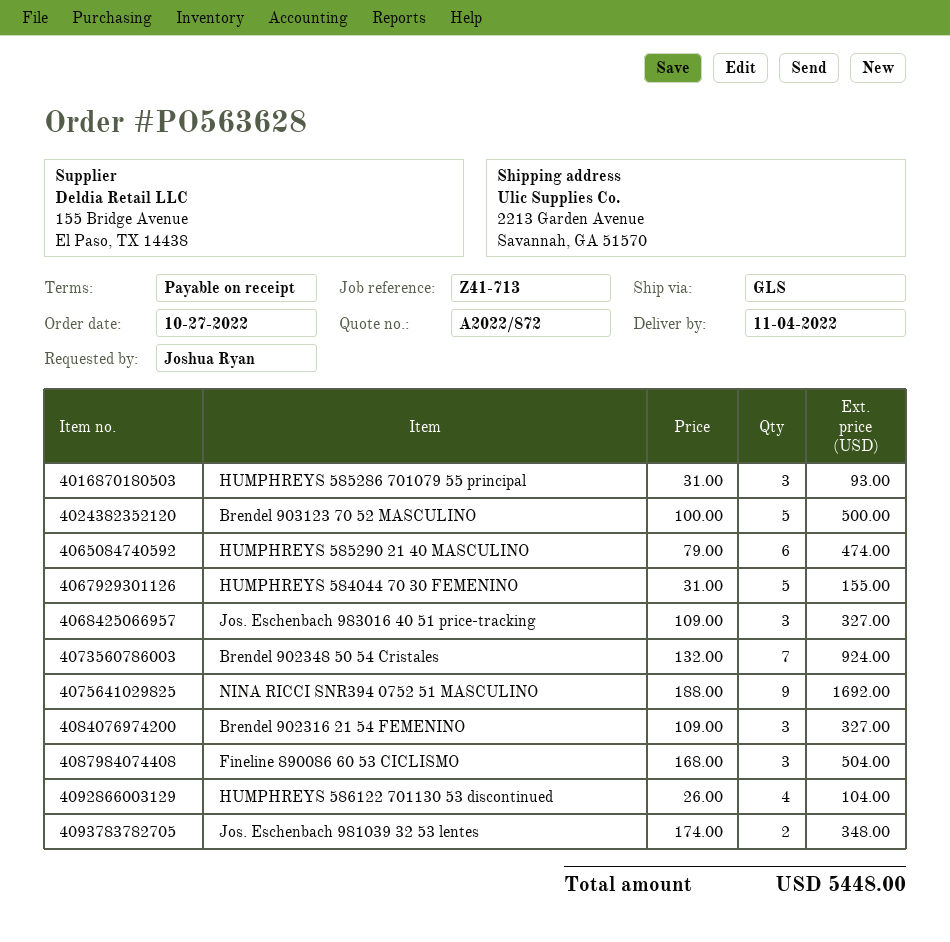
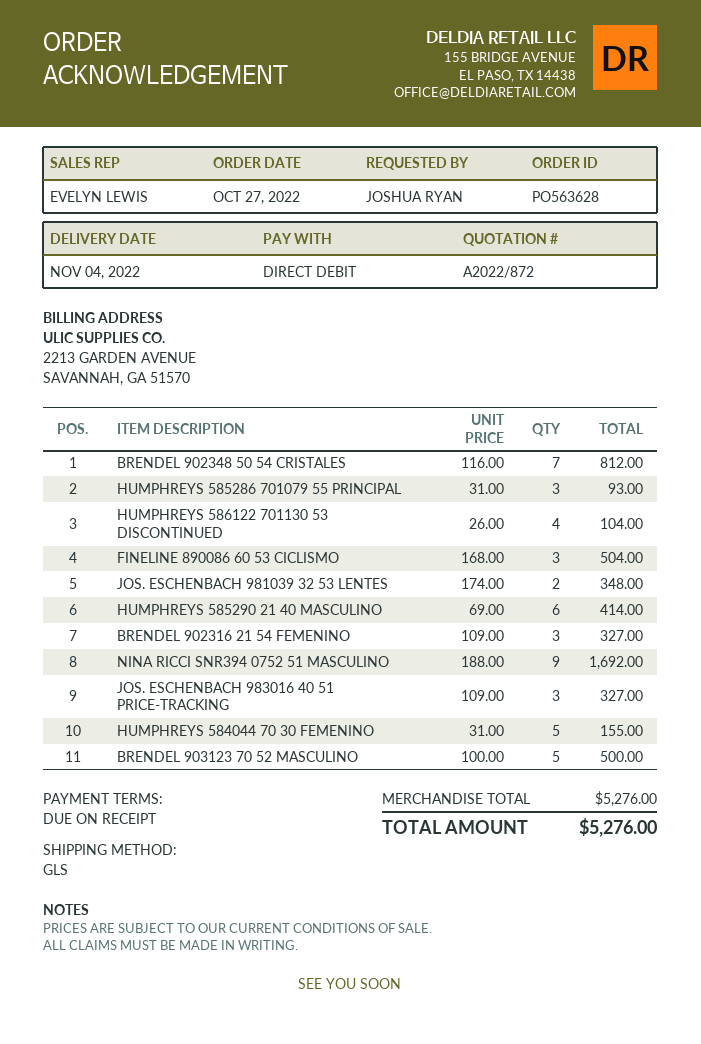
HUMPHREYS 585290 21 40 MASCULINO: 6 x 79.00 = 474.00 -> 6 x 69.00 = 414.00
Brendel 902348 50 54 Cristales: 7 x 132.00 = 924.00 -> 7 x 116.00 = 812.00
total: 5448.00 -> 5276.00

